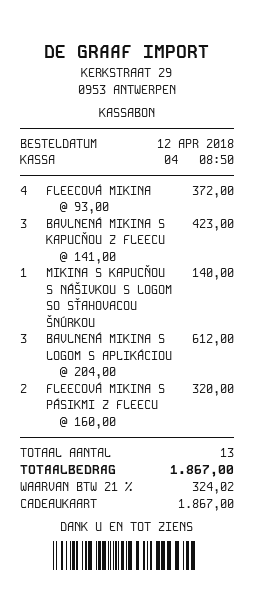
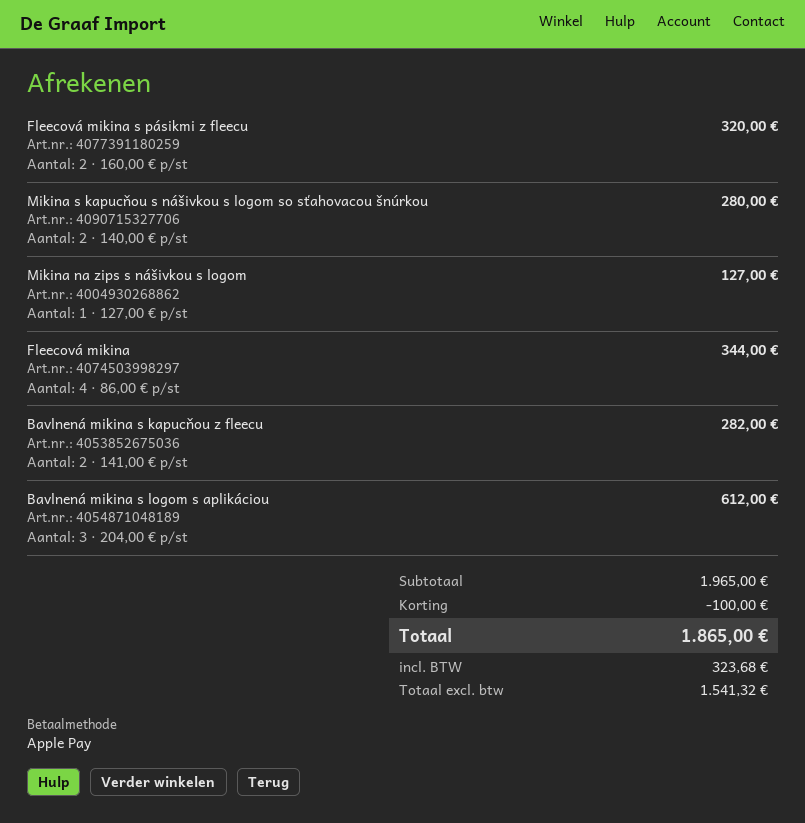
payment method: gift card -> Apple Pay
FLEECOVÁ MIKINA: 4 x 93.00 = 372.00 -> 4 x 86.00 = 344.00
BAVLNENÁ MIKINA S KAPUCŇOU Z FLEECU: 3 x 141.00 = 423.00 -> 2 x 141.00 = 282.00
MIKINA S KAPUCŇOU S NÁŠIVKOU S LOGOM SO SŤAHOVACOU ŠNÚRKOU: 1 x 140.00 = 140.00 -> 2 x 140.00 = 280.00
Mikina na zips s nášivkou s logom: none -> 1 x 127.00 = 127.00
discount: none -> 100.00
tax: 324.02 -> 323.68
total: 1867.00 -> 1865.00

